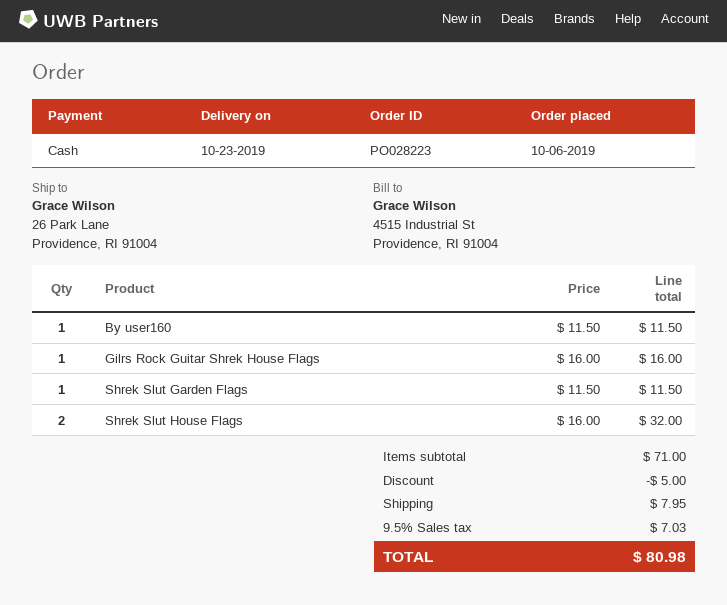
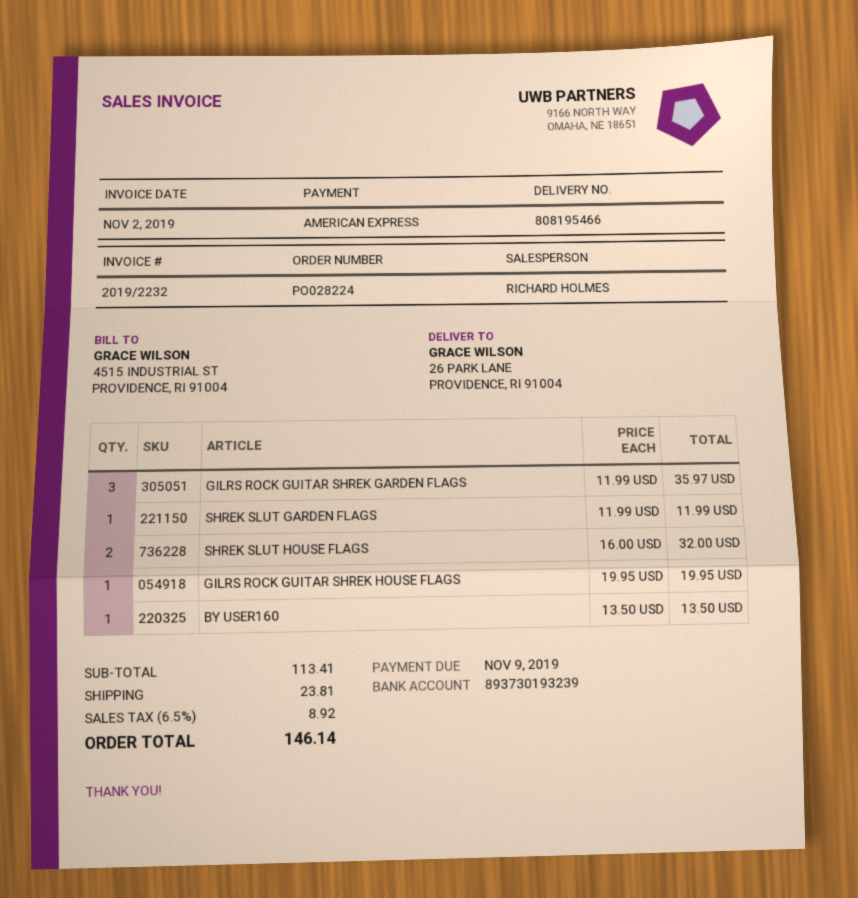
order number: PO028223 -> PO028224
payment method: cash -> American Express
By user160: 1 x 11.50 = 11.50 -> 1 x 13.50 = 13.50
Gilrs Rock Guitar Shrek House Flags: 1 x 16.00 = 16.00 -> 1 x 19.95 = 19.95
Shrek Slut Garden Flags: 1 x 11.50 = 11.50 -> 1 x 11.99 = 11.99
GILRS ROCK GUITAR SHREK GARDEN FLAGS: none -> 3 x 11.99 = 35.97
subtotal: 71.00 -> 113.41
discount: 5.00 -> none
shipping: 7.95 -> 23.81
tax: 9.5% = 7.03 -> 6.5% = 8.92
total: 80.98 -> 146.14

